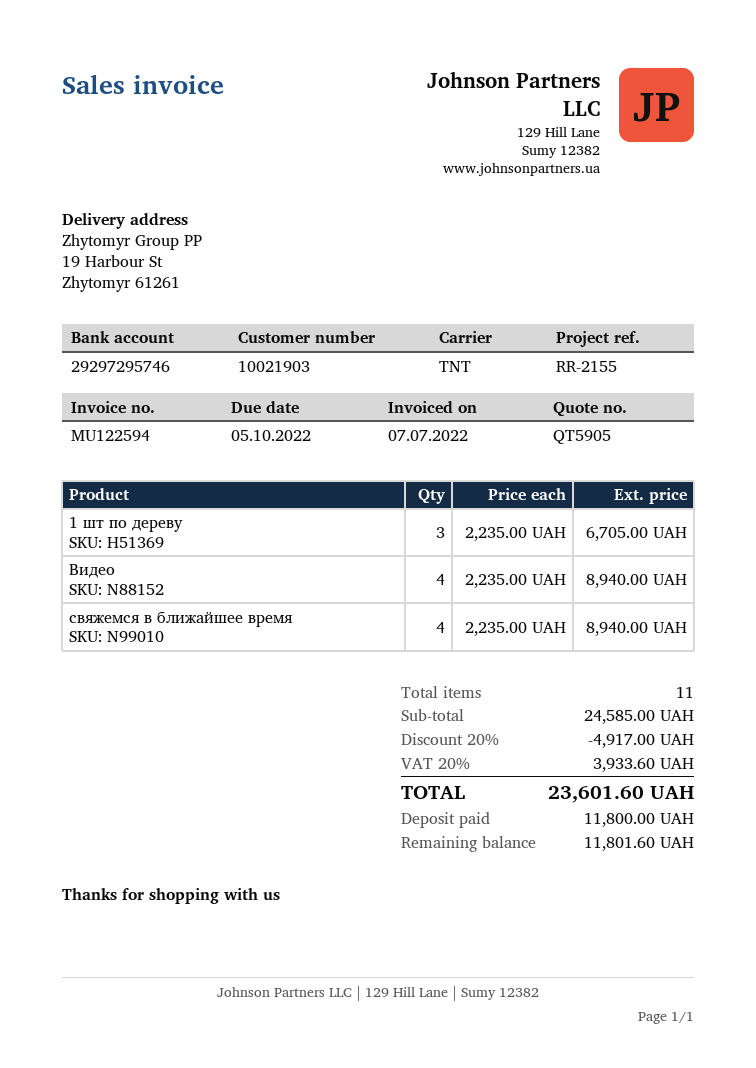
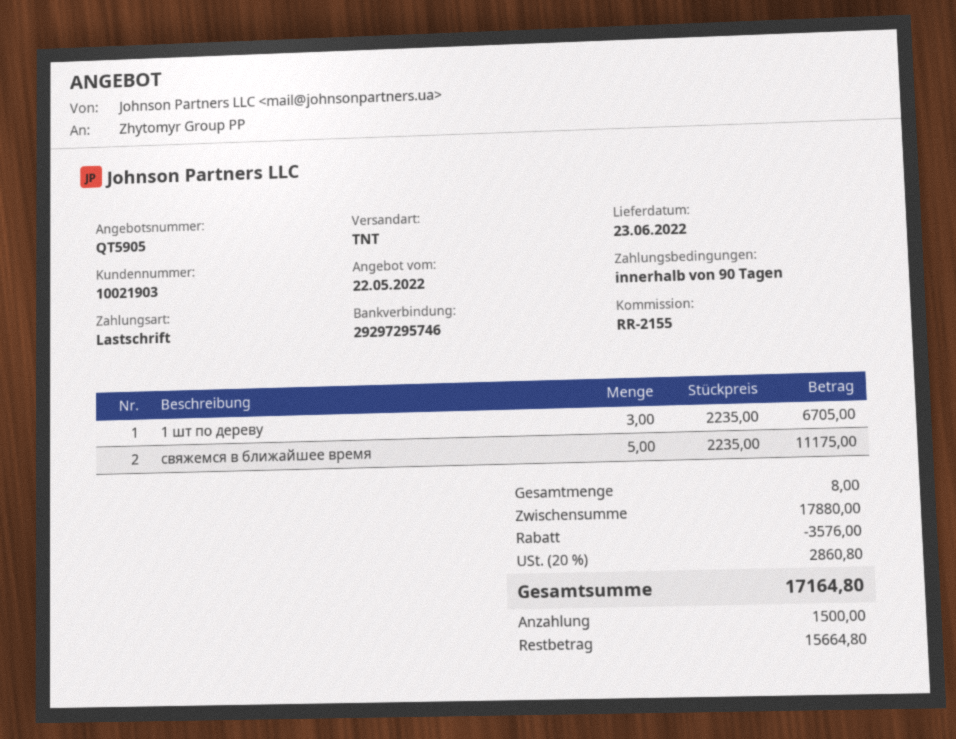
Видео: 4 x 2235.00 = 8940.00 -> none
свяжемся в ближайшее время: 4 x 2235.00 = 8940.00 -> 5 x 2235.00 = 11175.00
total quantity: 11 -> 8
subtotal: 24585.00 -> 17880.00
discount: 4917.00 -> 3576.00
tax: 20% = 3933.60 -> 20% = 2860.80
total: 23601.60 -> 17164.80
deposit: 11800.00 -> 1500.00
balance: 11801.60 -> 15664.80

